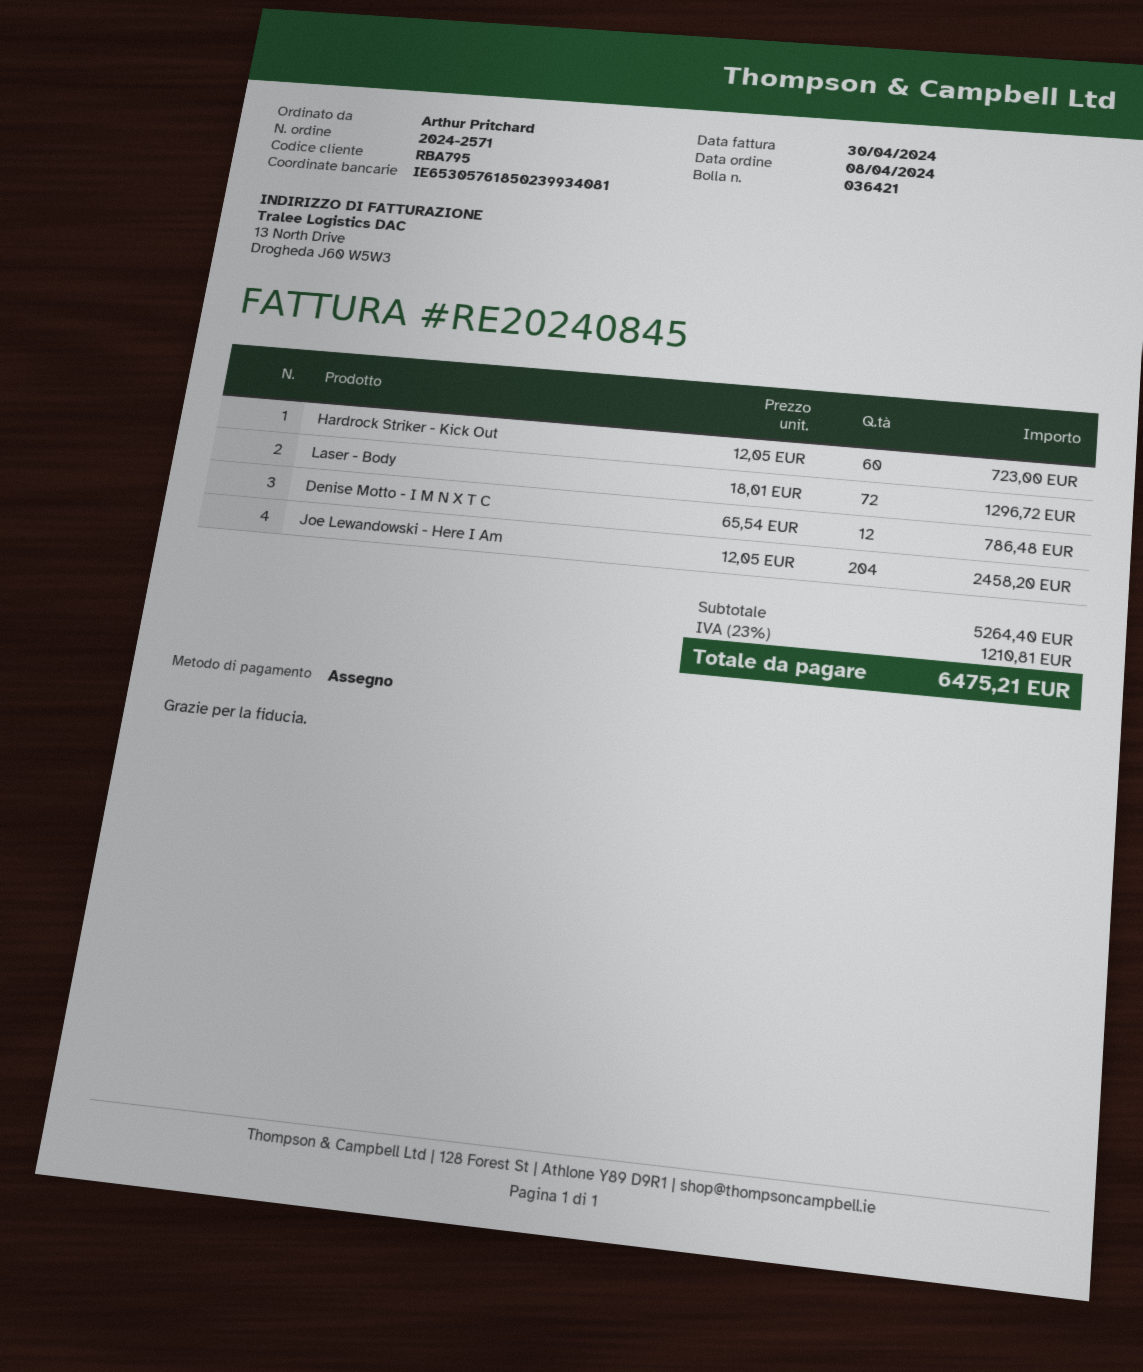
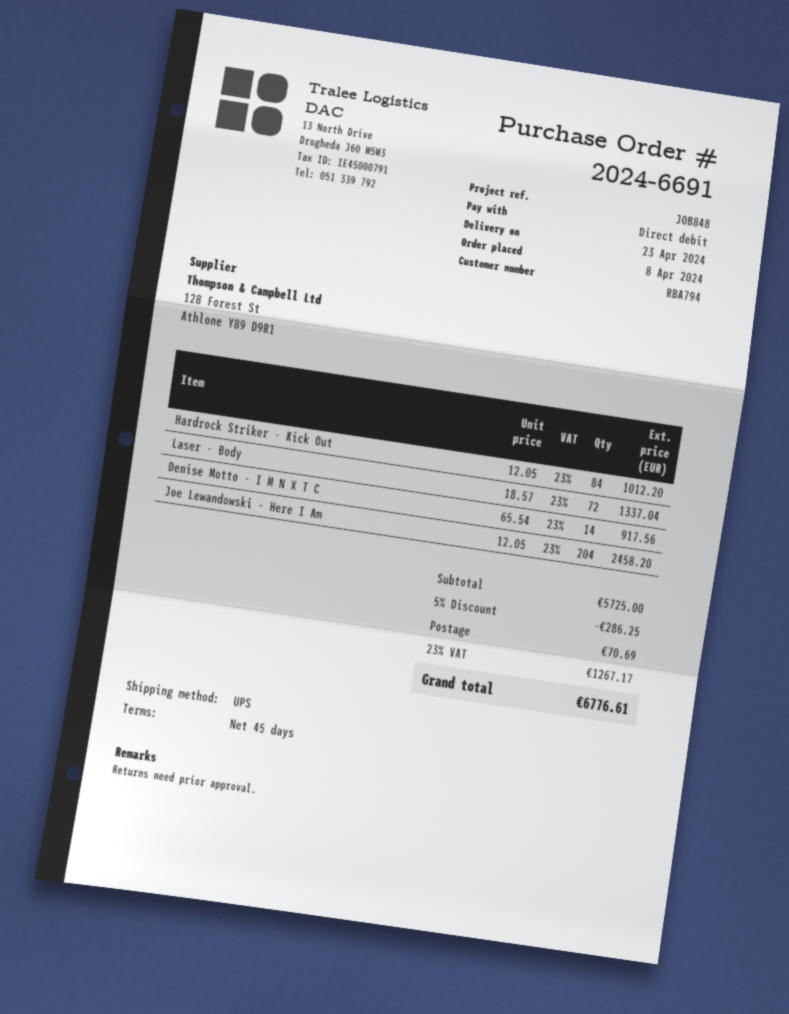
order number: 2024-2571 -> 2024-6691
customer number: RBA795 -> RBA794
payment method: cheque -> direct debit
Hardrock Striker - Kick Out: 60 x 12.05 = 723.00 -> 84 x 12.05 = 1012.20
Laser - Body: 72 x 18.01 = 1296.72 -> 72 x 18.57 = 1337.04
Denise Motto - I M N X T C: 12 x 65.54 = 786.48 -> 14 x 65.54 = 917.56
subtotal: 5264.40 -> 5725.00
discount: none -> 5% = 286.25
shipping: none -> 70.69
tax: 23% = 1210.81 -> 23% = 1267.17
total: 6475.21 -> 6776.61

